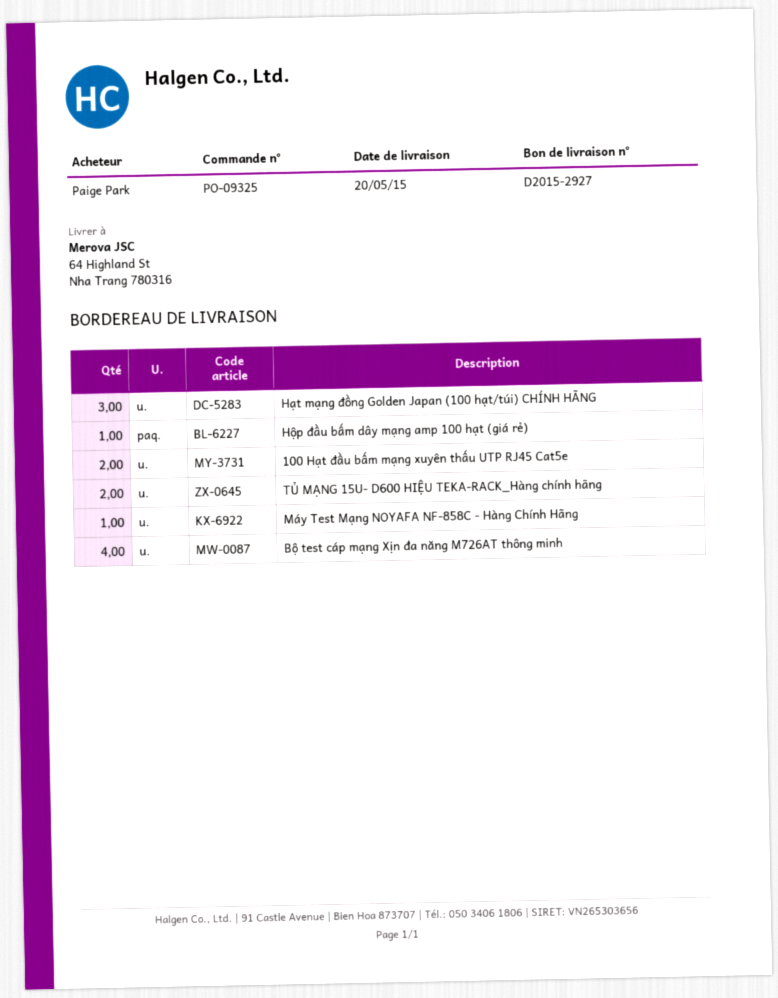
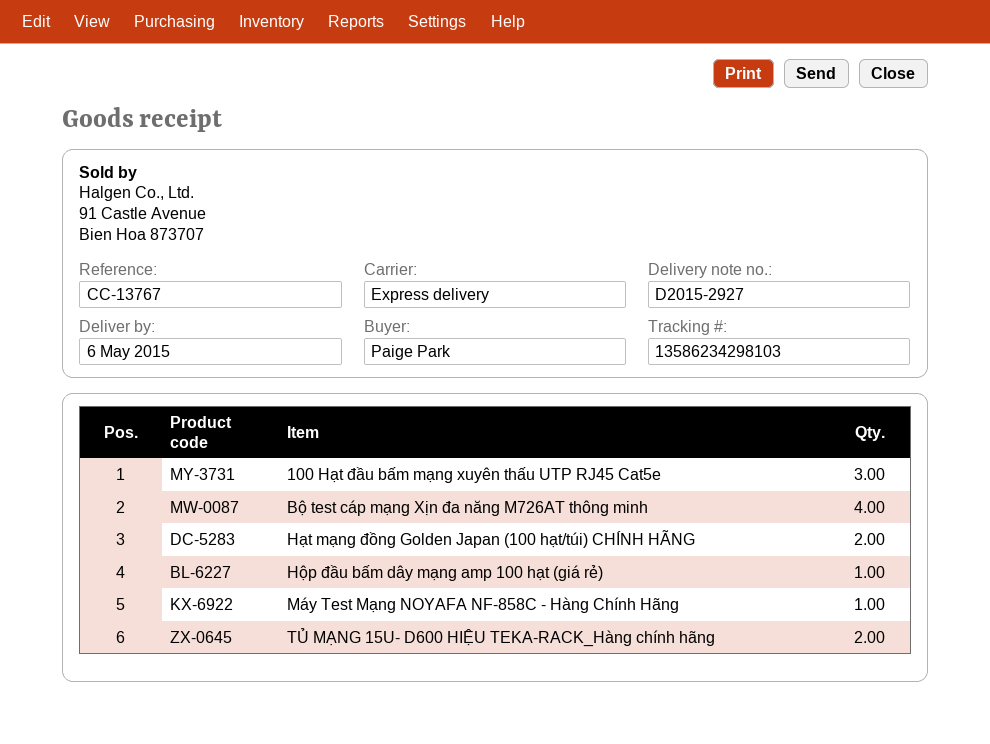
delivery date: 2015-05-20 -> 2015-05-06
Hạt mạng đồng Golden Japan (100 hạt/túi) CHÍNH HÃNG: 3 -> 2
100 Hạt đầu bấm mạng xuyên thấu UTP RJ45 Cat5e: 2 -> 3

